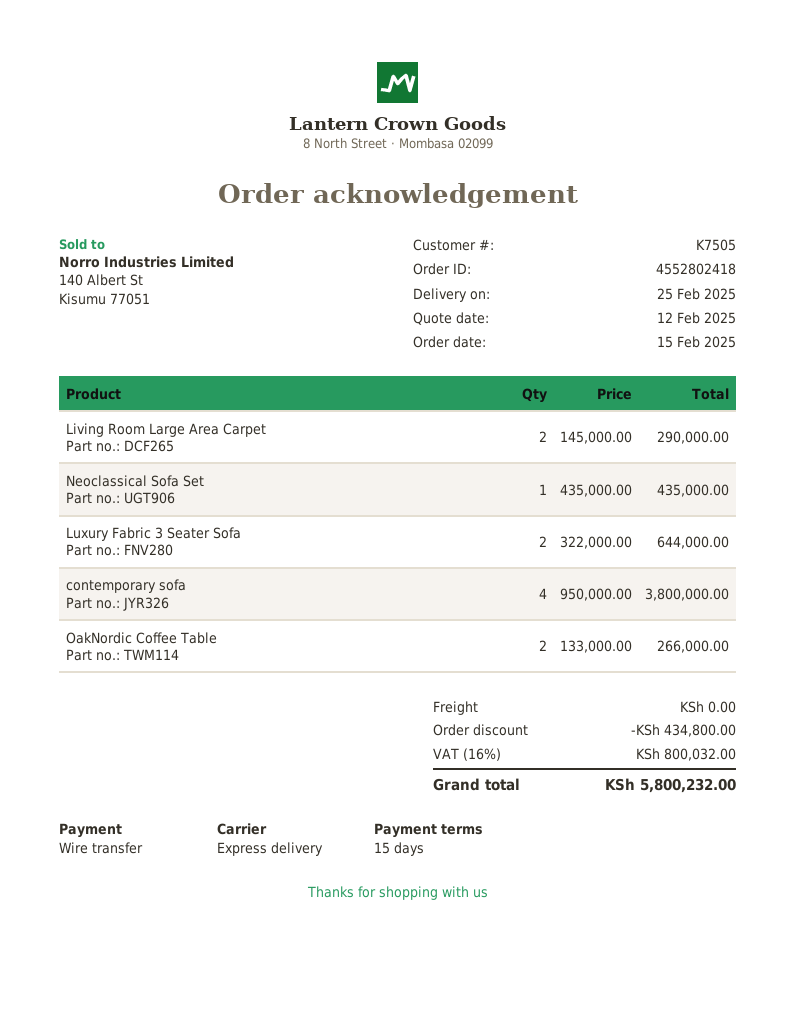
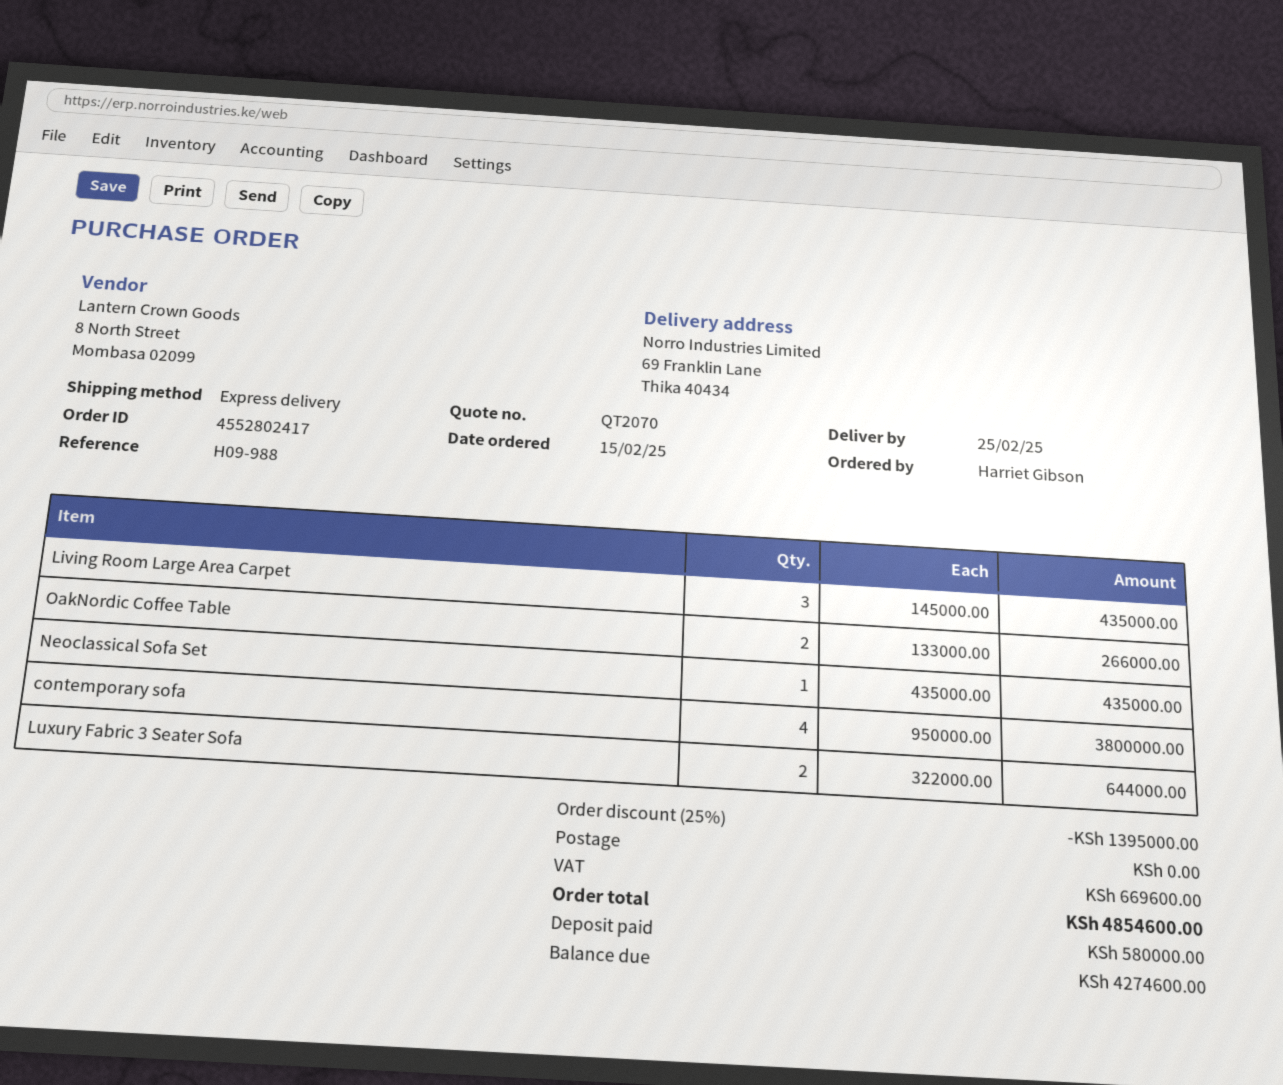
order number: 4552802418 -> 4552802417
Living Room Large Area Carpet: 2 x 145000.00 = 290000.00 -> 3 x 145000.00 = 435000.00
discount: 434800.00 -> 1395000.00
tax: 800032.00 -> 669600.00
total: 5800232.00 -> 4854600.00

